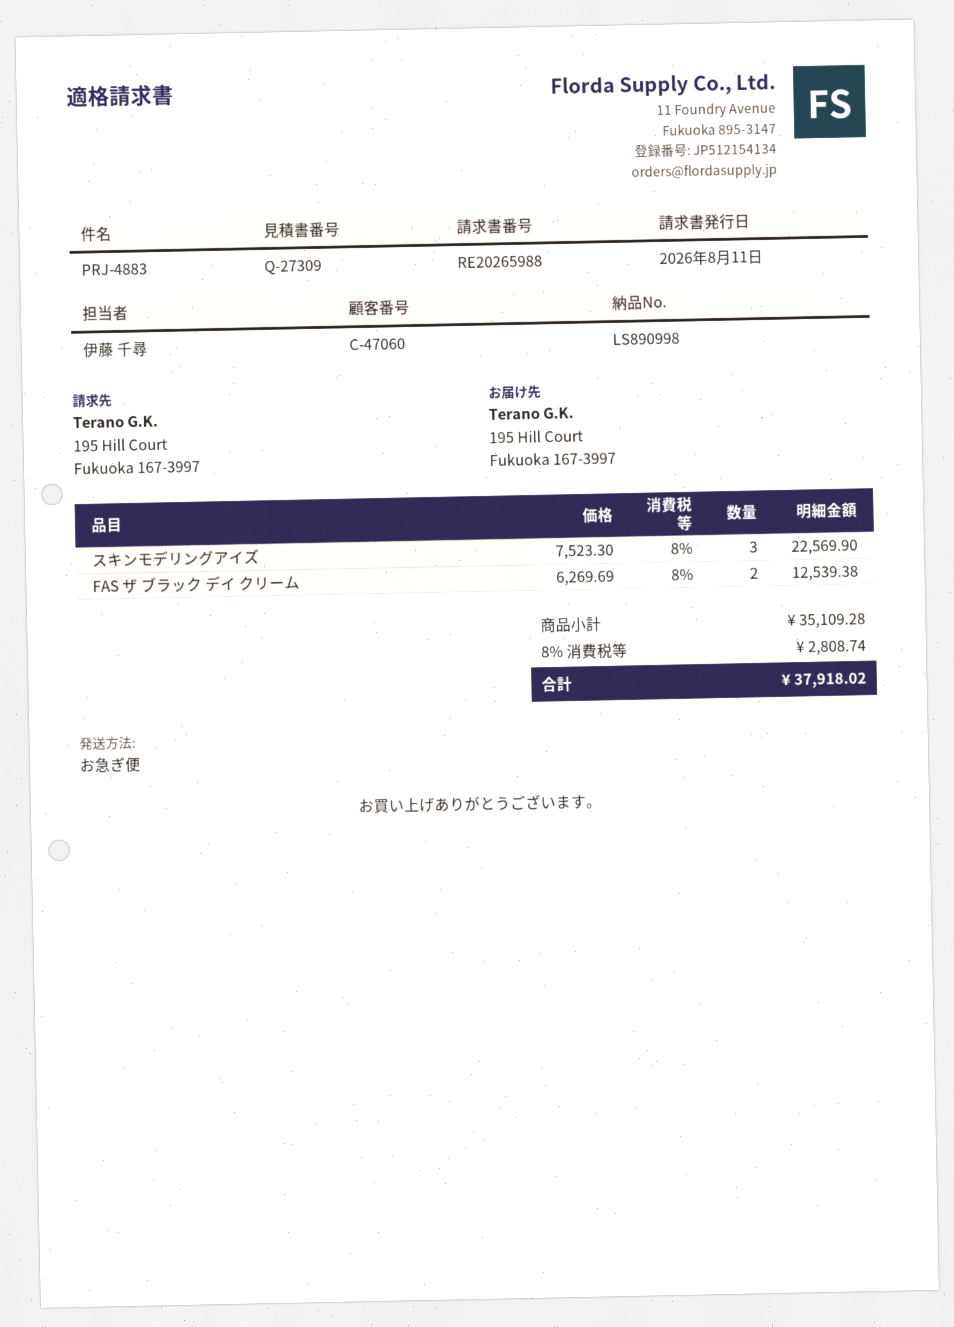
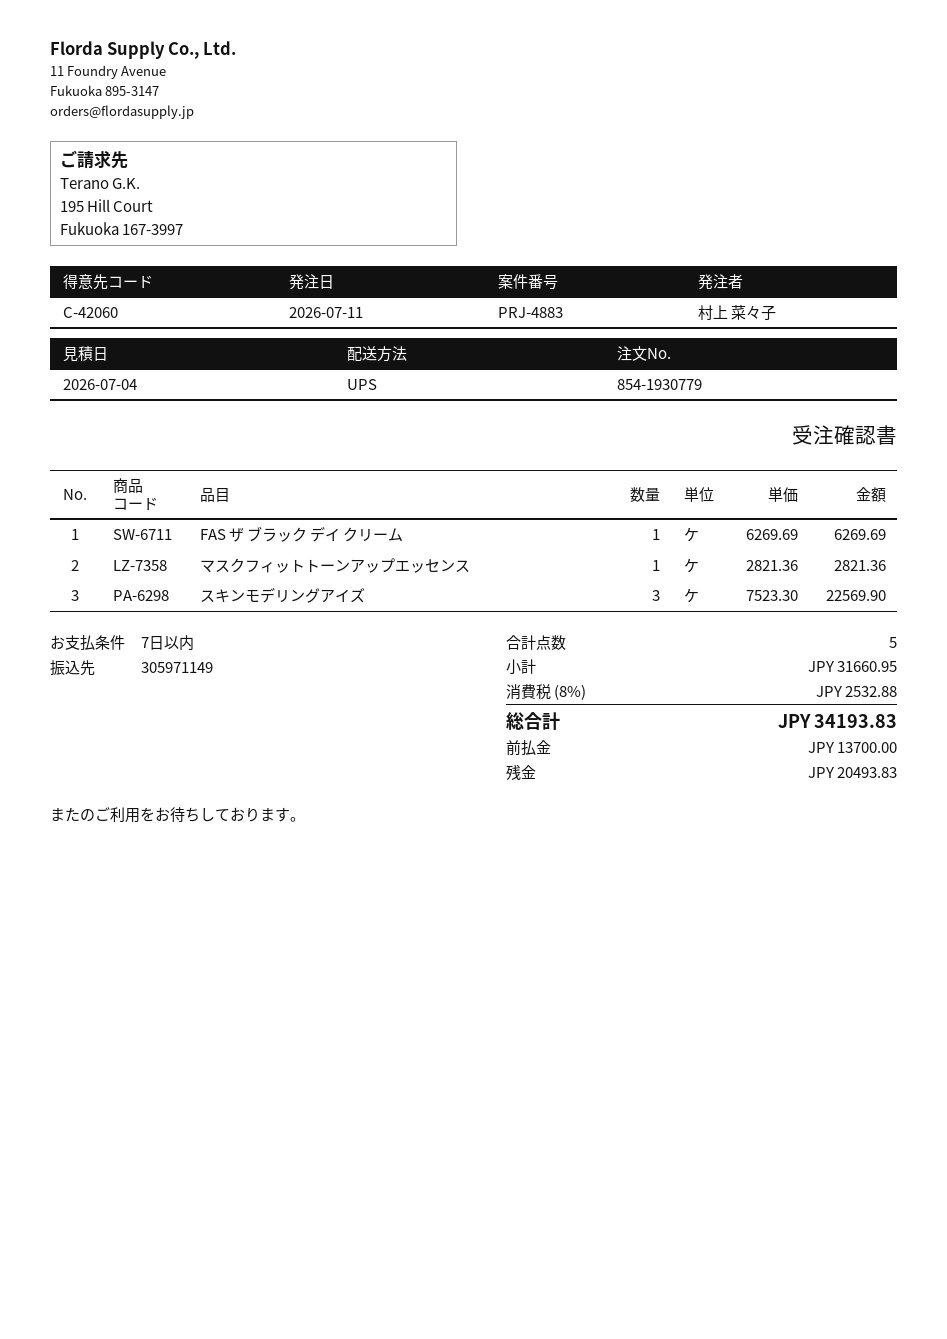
customer number: C-47060 -> C-42060
shipping method: express -> UPS
FAS ザ ブラック デイ クリーム: 2 x 6269.69 = 12539.38 -> 1 x 6269.69 = 6269.69
マスクフィットトーンアップエッセンス: none -> 1 x 2821.36 = 2821.36
subtotal: 35109.28 -> 31660.95
tax: 8% = 2808.74 -> 8% = 2532.88
total: 37918.02 -> 34193.83

